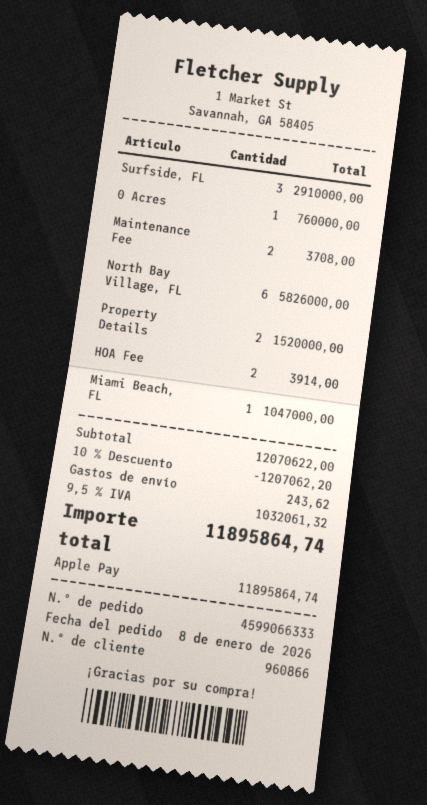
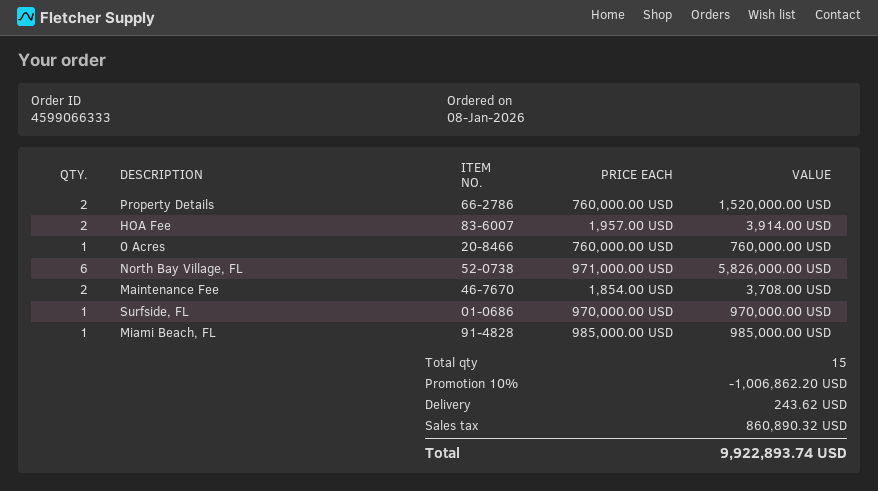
Surfside, FL: 3 for 2910000.00 -> 1 for 970000.00
Miami Beach, FL: 1 for 1047000.00 -> 1 for 985000.00
discount: 10% = 1207062.20 -> 10% = 1006862.20
tax: 1032061.32 -> 860890.32
total: 11895864.74 -> 9922893.74

